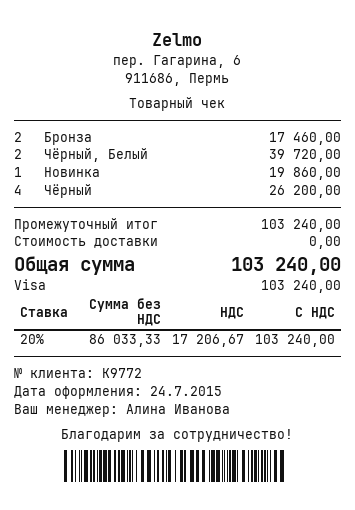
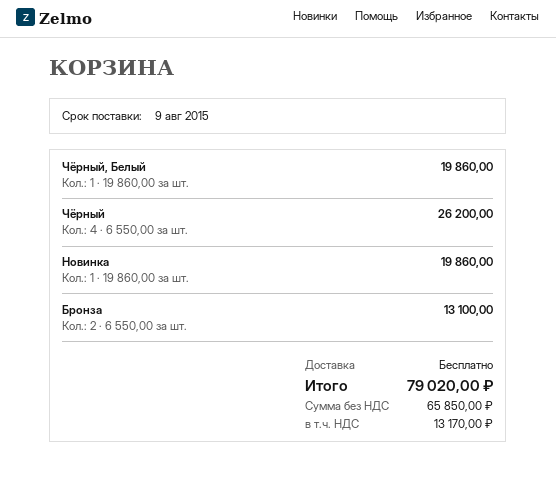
Бронза: 2 for 17460.00 -> 2 for 13100.00
Чёрный, Белый: 2 for 39720.00 -> 1 for 19860.00
net: 86033.33 -> 65850.00
tax: 17206.67 -> 13170.00
total: 103240.00 -> 79020.00

